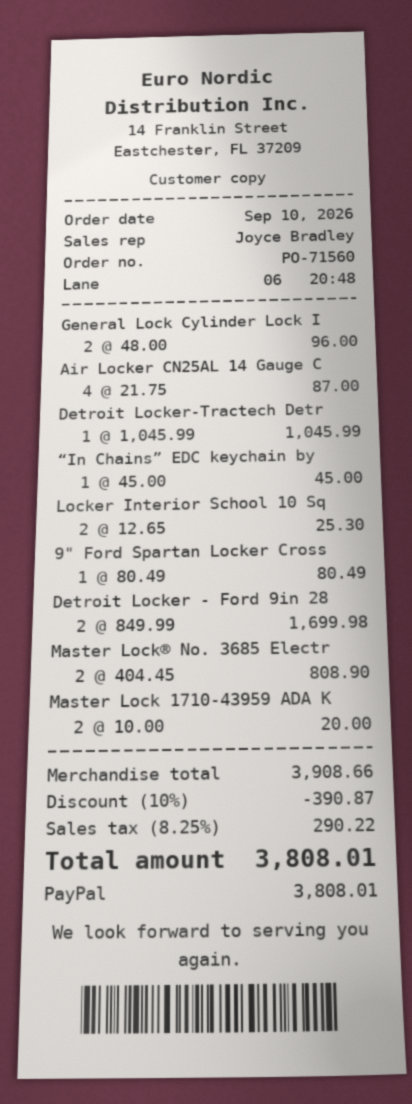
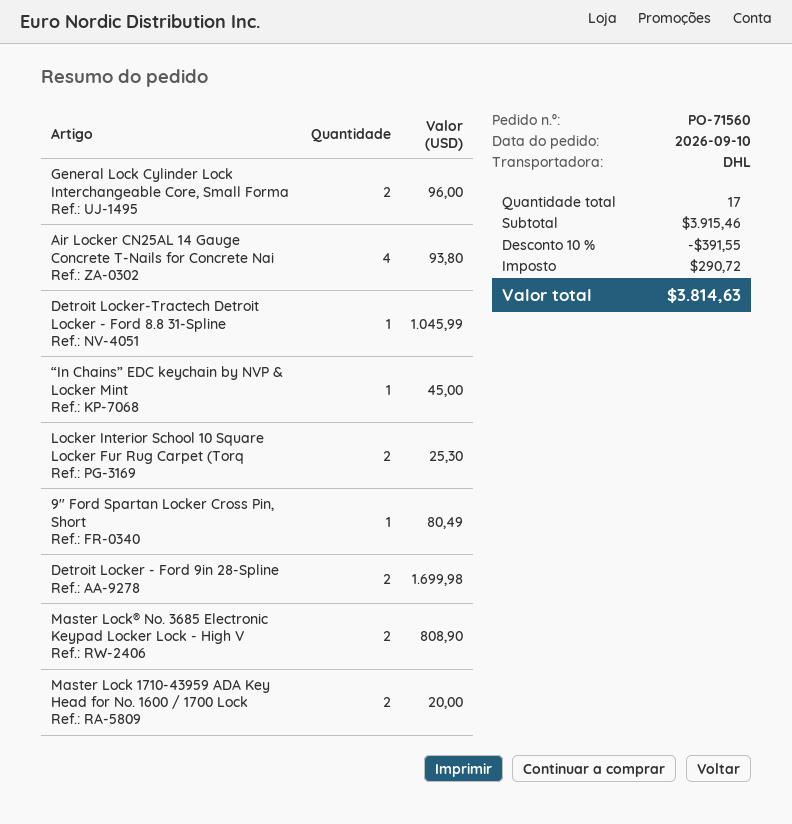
Air Locker CN25AL 14 Gauge C: 4 for 87.00 -> 4 for 93.80
subtotal: 3908.66 -> 3915.46
discount: 10% = 390.87 -> 10% = 391.55
tax: 290.22 -> 290.72
total: 3808.01 -> 3814.63

